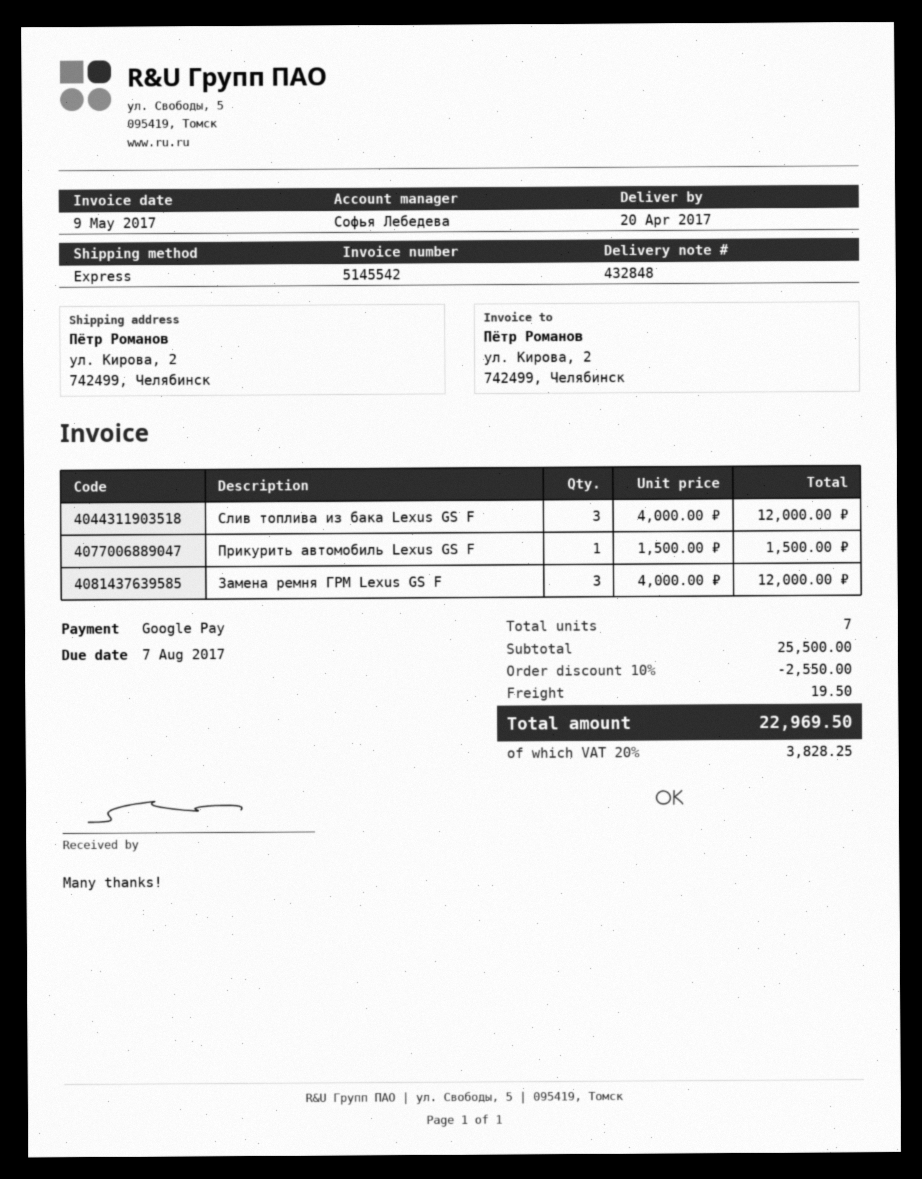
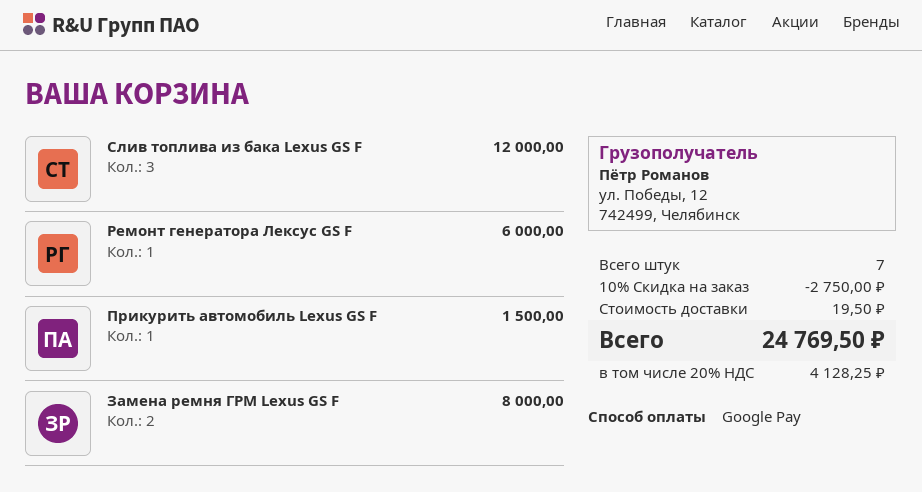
ship to: ул. Кирова, 2, 742499, Челябинск -> ул. Победы, 12, 742499, Челябинск
Замена ремня ГРМ Lexus GS F: 3 for 12000.00 -> 2 for 8000.00
Ремонт генератора Лексус GS F: none -> 1 for 6000.00
discount: 10% = 2550.00 -> 10% = 2750.00
tax: 20% = 3828.25 -> 20% = 4128.25
total: 22969.50 -> 24769.50

